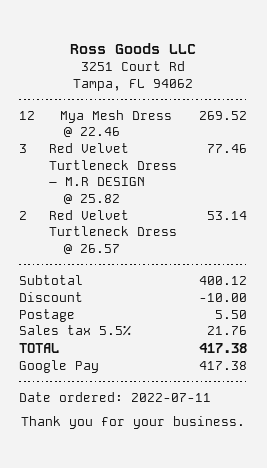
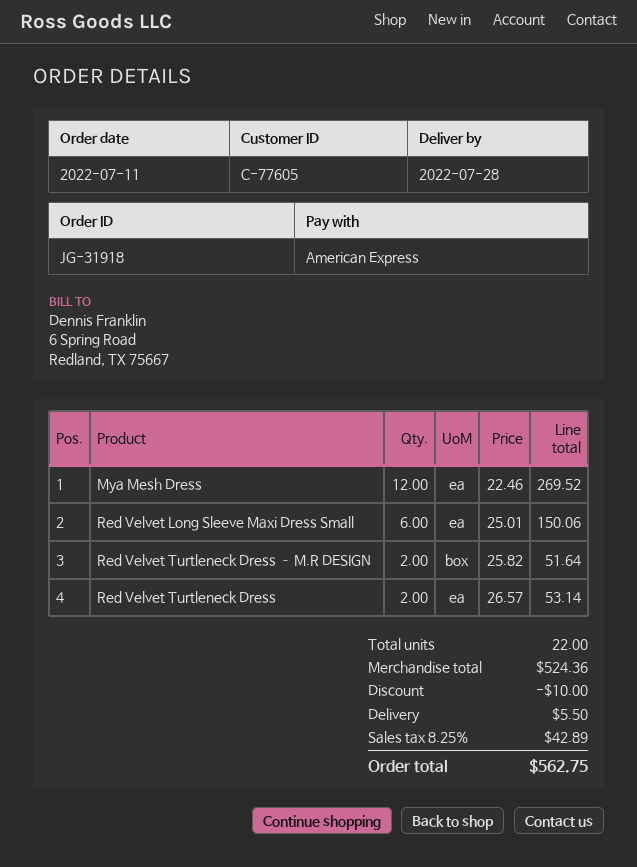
payment method: Google Pay -> American Express
Red Velvet Turtleneck Dress – M.R DESIGN: 3 x 25.82 = 77.46 -> 2 x 25.82 = 51.64
Red Velvet Long Sleeve Maxi Dress Small: none -> 6 x 25.01 = 150.06
subtotal: 400.12 -> 524.36
tax: 5.5% = 21.76 -> 8.25% = 42.89
total: 417.38 -> 562.75

